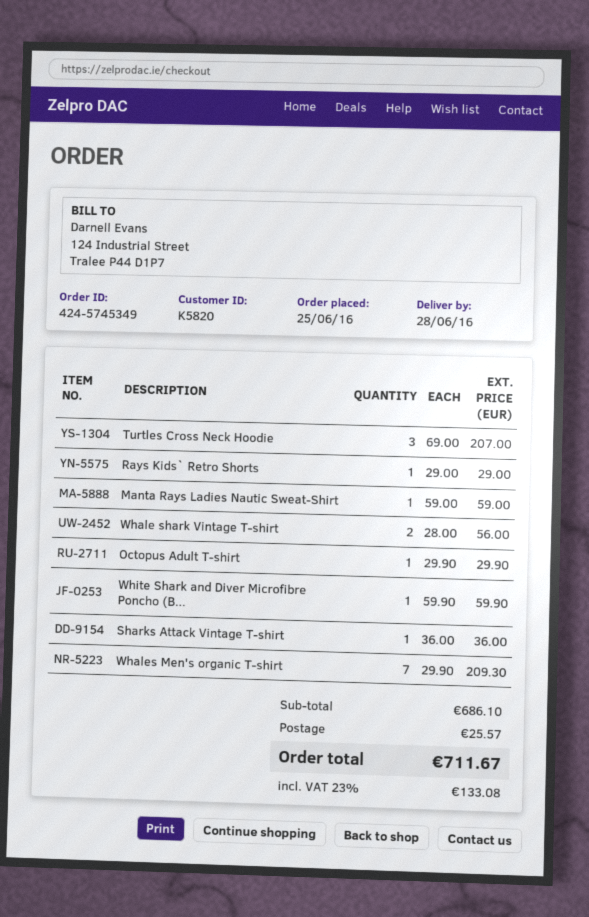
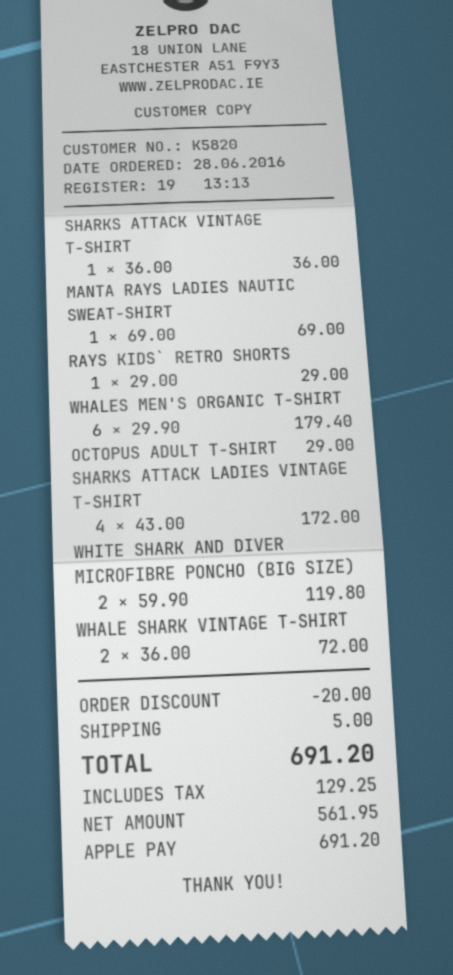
order date: 2016-06-25 -> 2016-06-28
Turtles Cross Neck Hoodie: 3 x 69.00 = 207.00 -> none
Manta Rays Ladies Nautic Sweat-Shirt: 1 x 59.00 = 59.00 -> 1 x 69.00 = 69.00
Whale shark Vintage T-shirt: 2 x 28.00 = 56.00 -> 2 x 36.00 = 72.00
Octopus Adult T-shirt: 1 x 29.90 = 29.90 -> 1 x 29.00 = 29.00
White Shark and Diver Microfibre Poncho (B...: 1 x 59.90 = 59.90 -> 2 x 59.90 = 119.80
Whales Men's organic T-shirt: 7 x 29.90 = 209.30 -> 6 x 29.90 = 179.40
SHARKS ATTACK LADIES VINTAGE T-SHIRT: none -> 4 x 43.00 = 172.00
discount: none -> 20.00
shipping: 25.57 -> 5.00
tax: 133.08 -> 129.25
total: 711.67 -> 691.20

